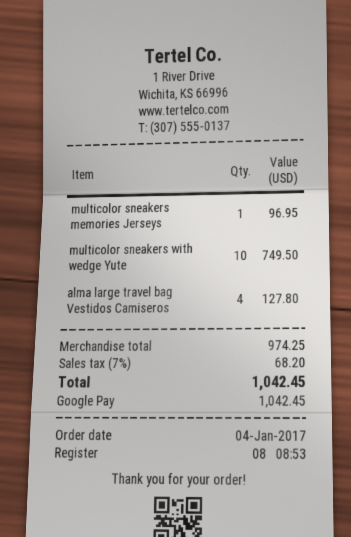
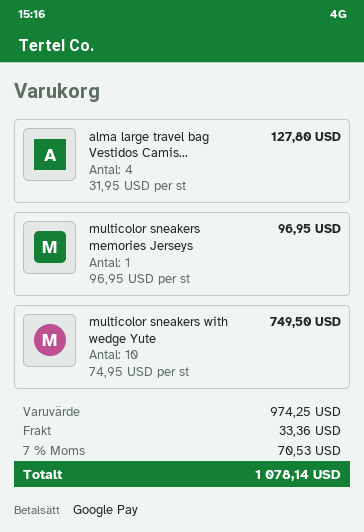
shipping: none -> 33.36
tax: 7% = 68.20 -> 7% = 70.53
total: 1042.45 -> 1078.14

